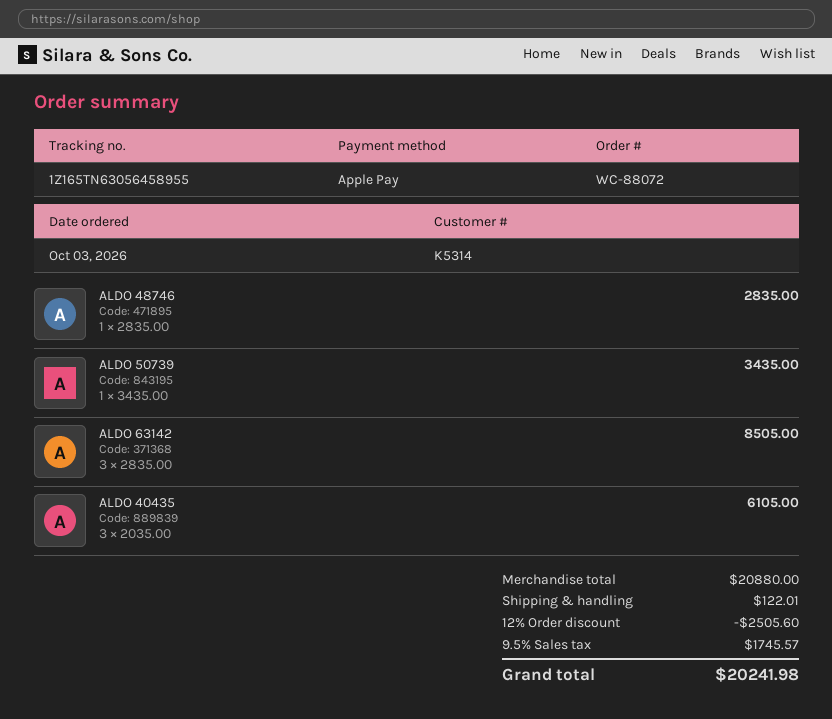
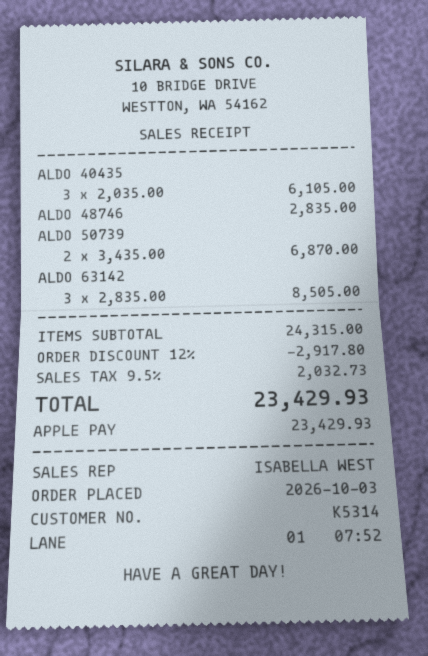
ALDO 50739: 1 x 3435.00 = 3435.00 -> 2 x 3435.00 = 6870.00
subtotal: 20880.00 -> 24315.00
discount: 12% = 2505.60 -> 12% = 2917.80
shipping: 122.01 -> none
tax: 9.5% = 1745.57 -> 9.5% = 2032.73
total: 20241.98 -> 23429.93

